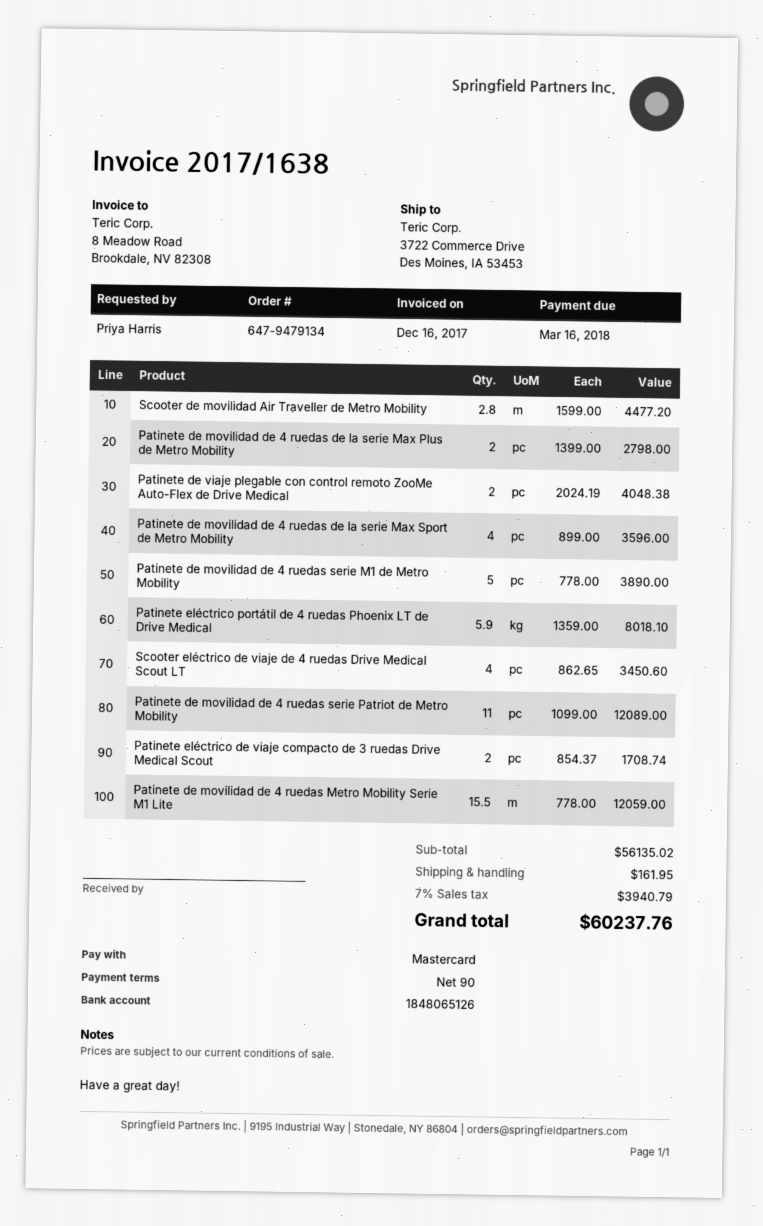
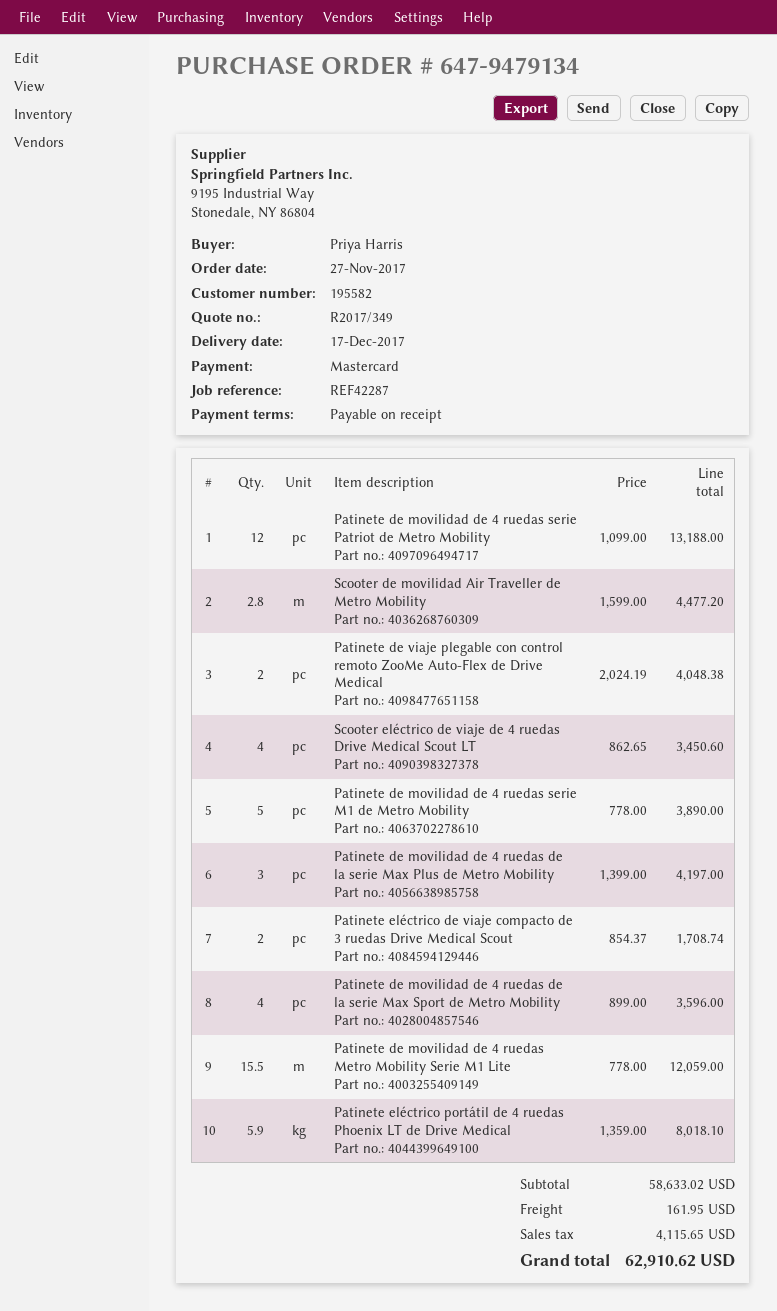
payment terms: 90 days -> on receipt
Patinete de movilidad de 4 ruedas de la serie Max Plus de Metro Mobility: 2 x 1399.00 = 2798.00 -> 3 x 1399.00 = 4197.00
Patinete de movilidad de 4 ruedas serie Patriot de Metro Mobility: 11 x 1099.00 = 12089.00 -> 12 x 1099.00 = 13188.00
subtotal: 56135.02 -> 58633.02
tax: 3940.79 -> 4115.65
total: 60237.76 -> 62910.62

